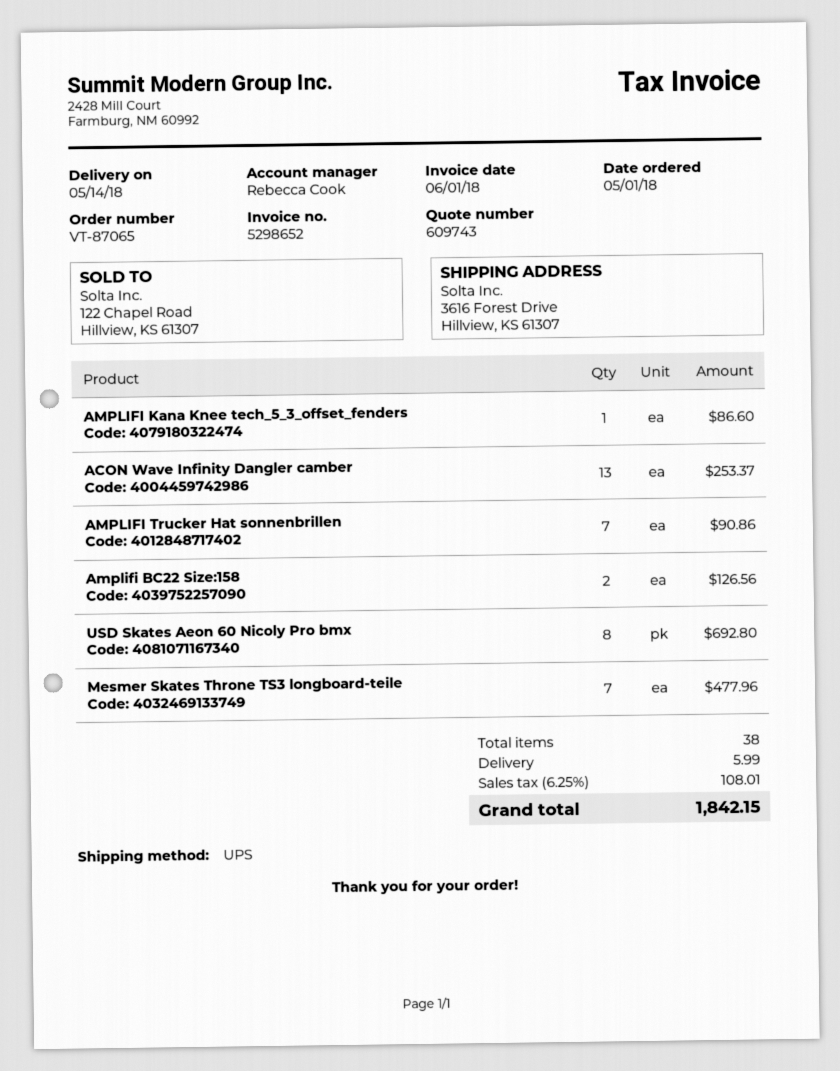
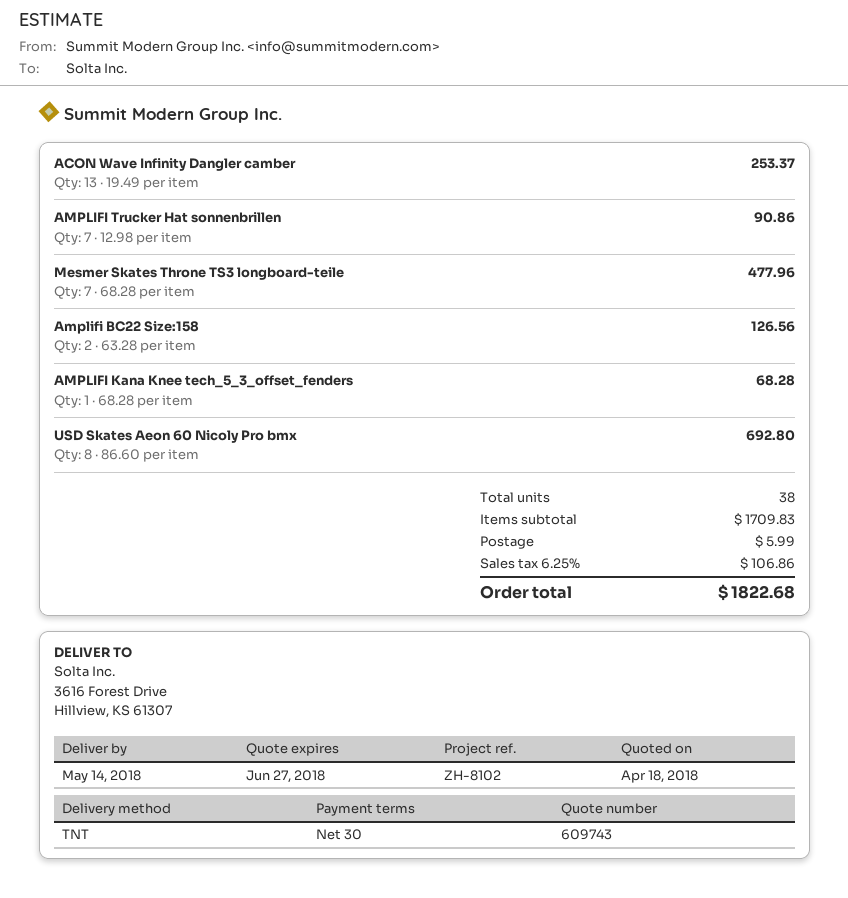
shipping method: UPS -> TNT
AMPLIFI Kana Knee tech_5_3_offset_fenders: 1 for 86.60 -> 1 for 68.28
tax: 6.25% = 108.01 -> 6.25% = 106.86
total: 1842.15 -> 1822.68

